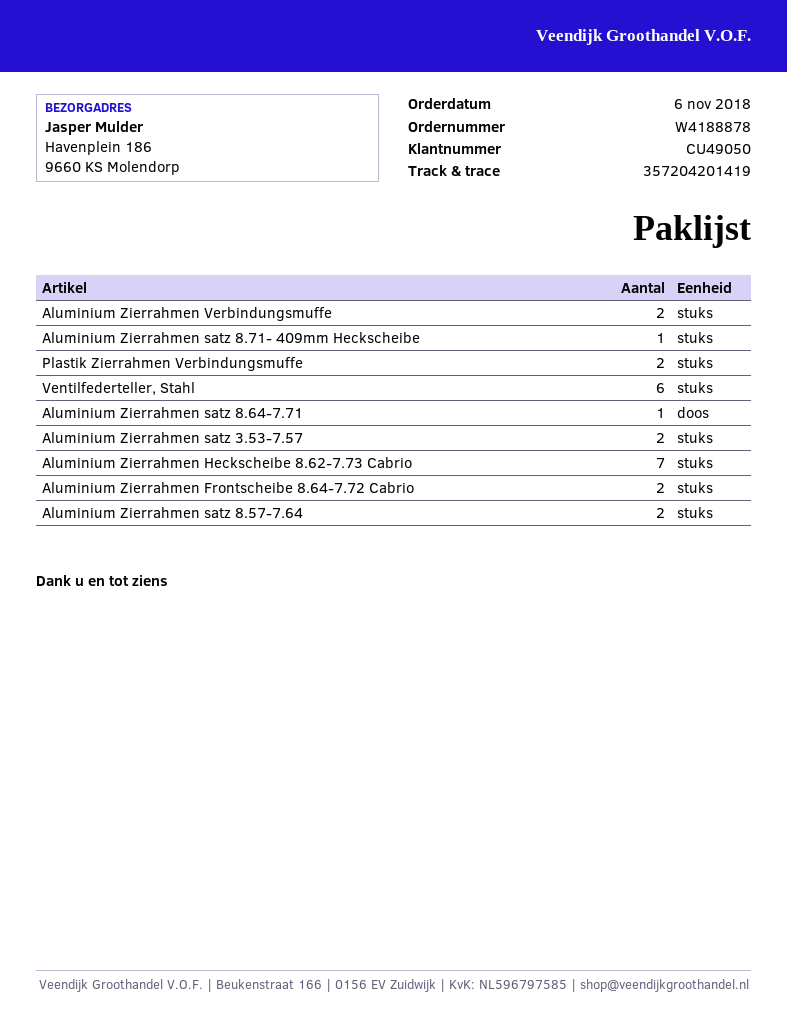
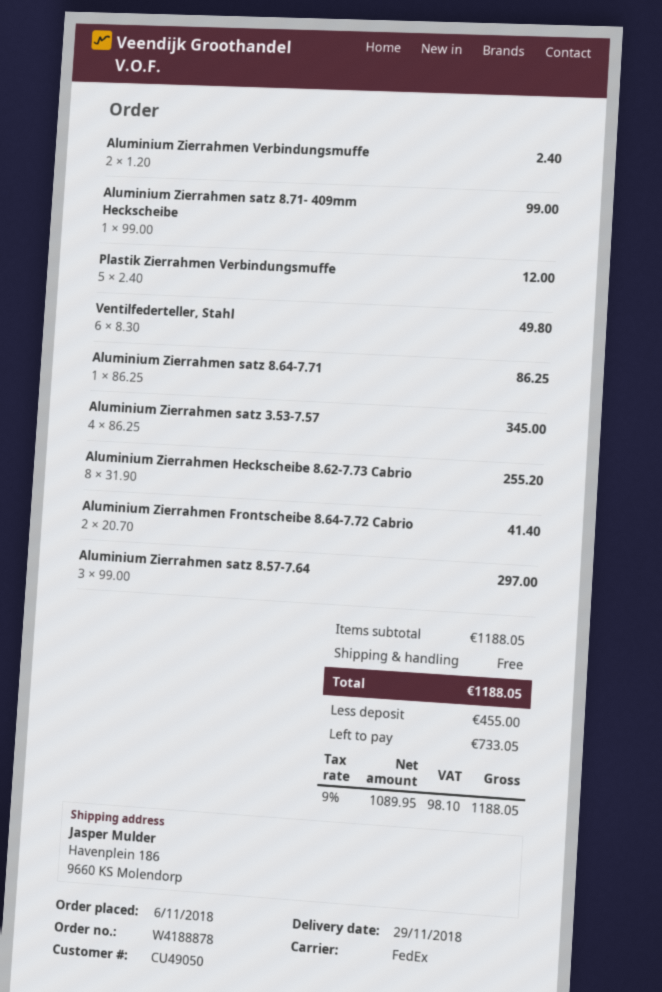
Plastik Zierrahmen Verbindungsmuffe: 2 -> 5
Aluminium Zierrahmen satz 3.53-7.57: 2 -> 4
Aluminium Zierrahmen Heckscheibe 8.62-7.73 Cabrio: 7 -> 8
Aluminium Zierrahmen satz 8.57-7.64: 2 -> 3

